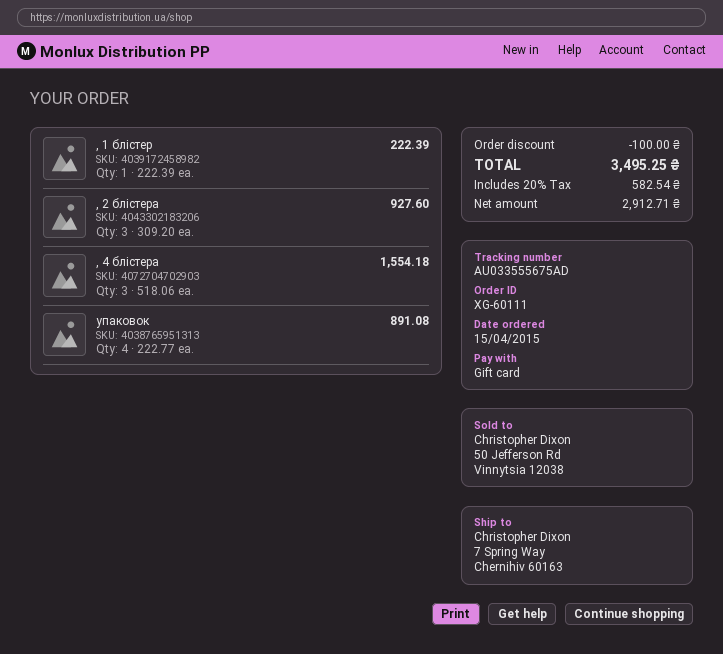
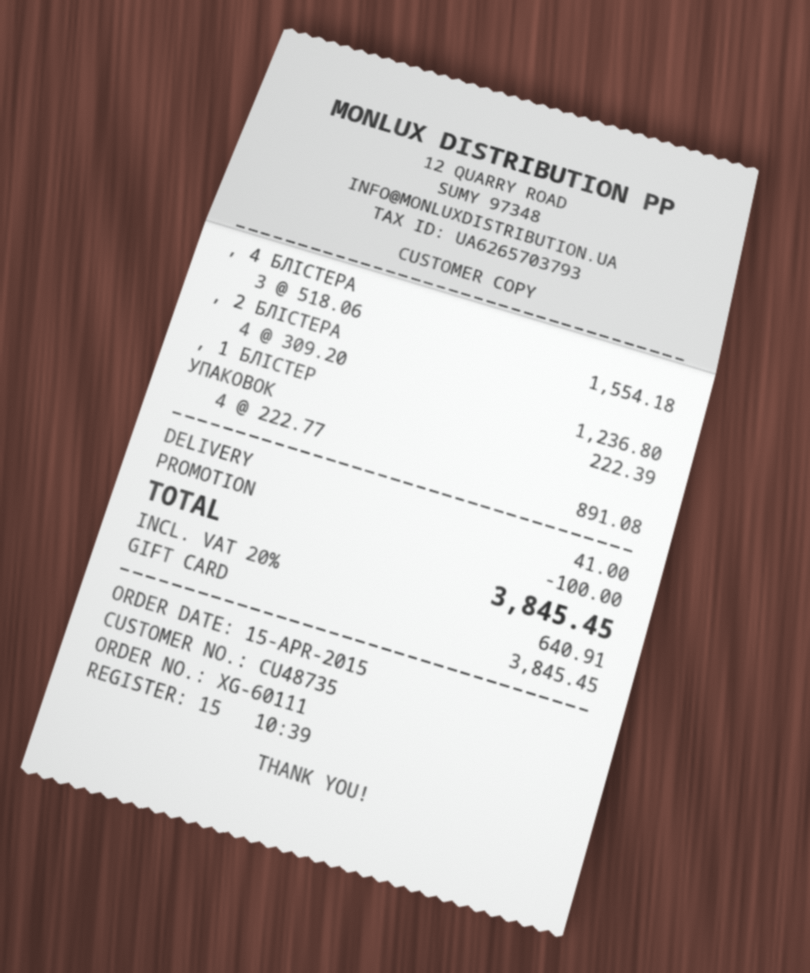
, 2 блістера: 3 x 309.20 = 927.60 -> 4 x 309.20 = 1236.80
shipping: none -> 41.00
tax: 20% = 582.54 -> 20% = 640.91
total: 3495.25 -> 3845.45

